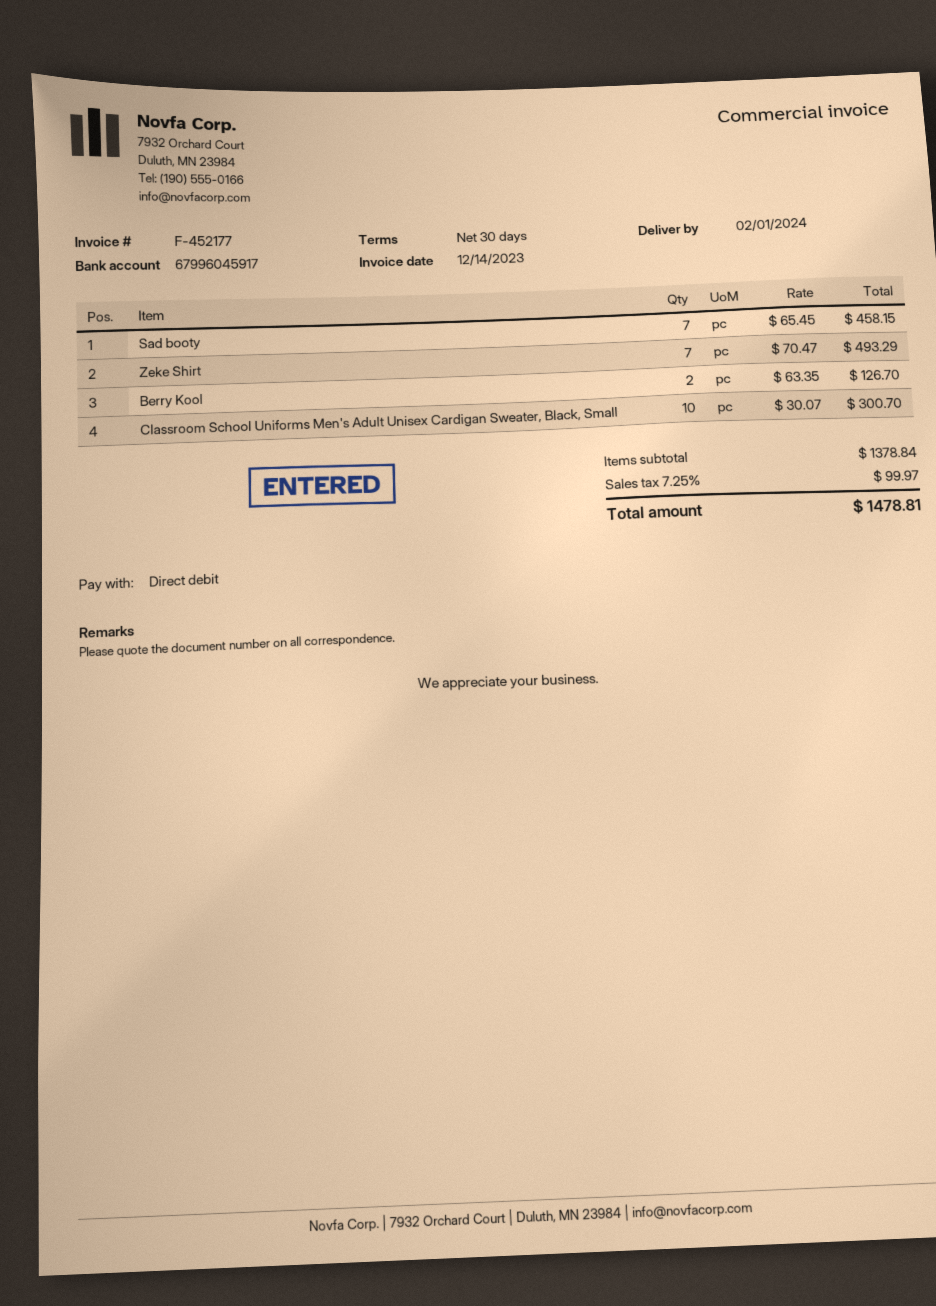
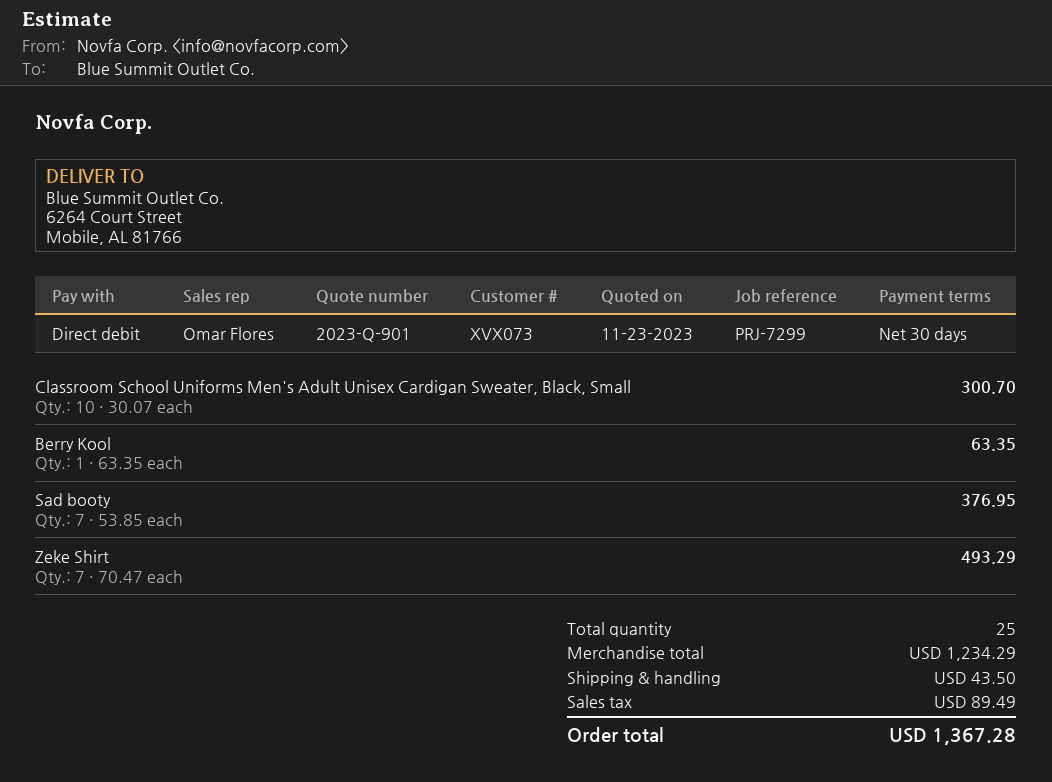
Sad booty: 7 x 65.45 = 458.15 -> 7 x 53.85 = 376.95
Berry Kool: 2 x 63.35 = 126.70 -> 1 x 63.35 = 63.35
subtotal: 1378.84 -> 1234.29
shipping: none -> 43.50
tax: 99.97 -> 89.49
total: 1478.81 -> 1367.28

